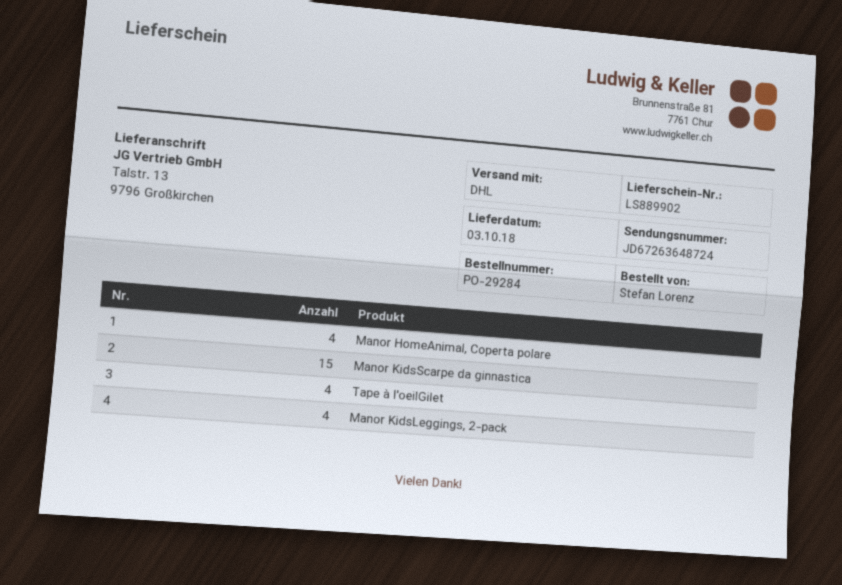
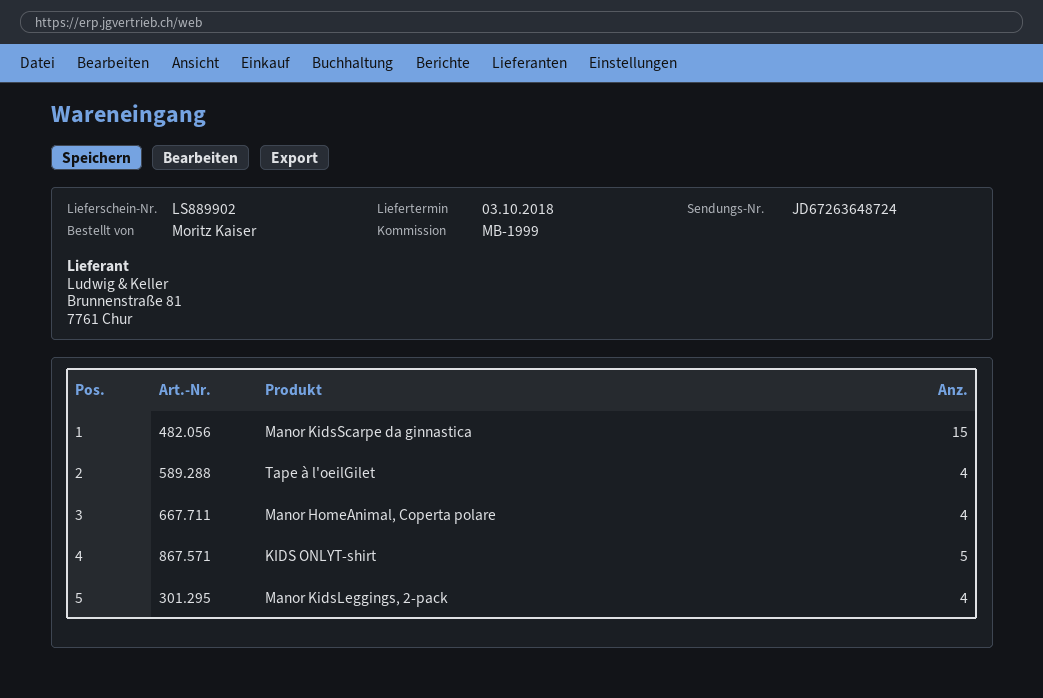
ordered by: Stefan Lorenz -> Moritz Kaiser
KIDS ONLYT-shirt: none -> 5

